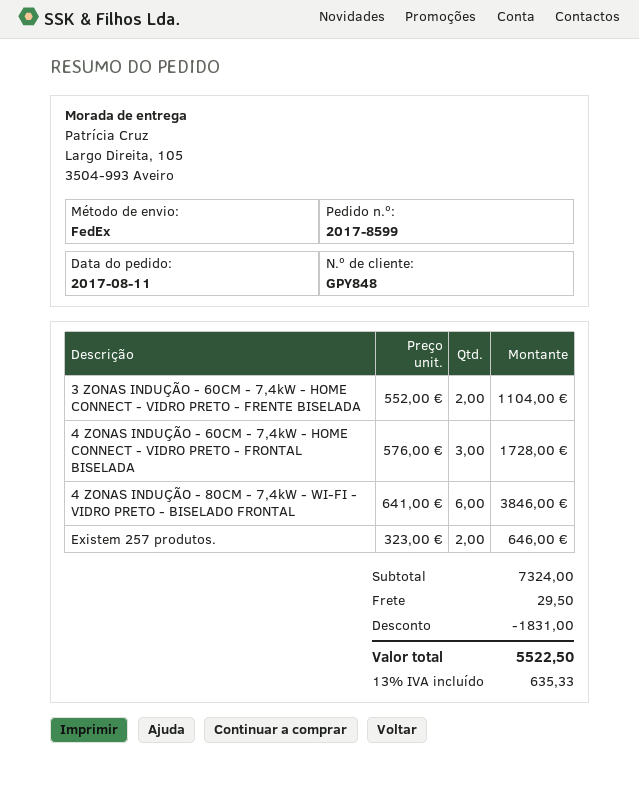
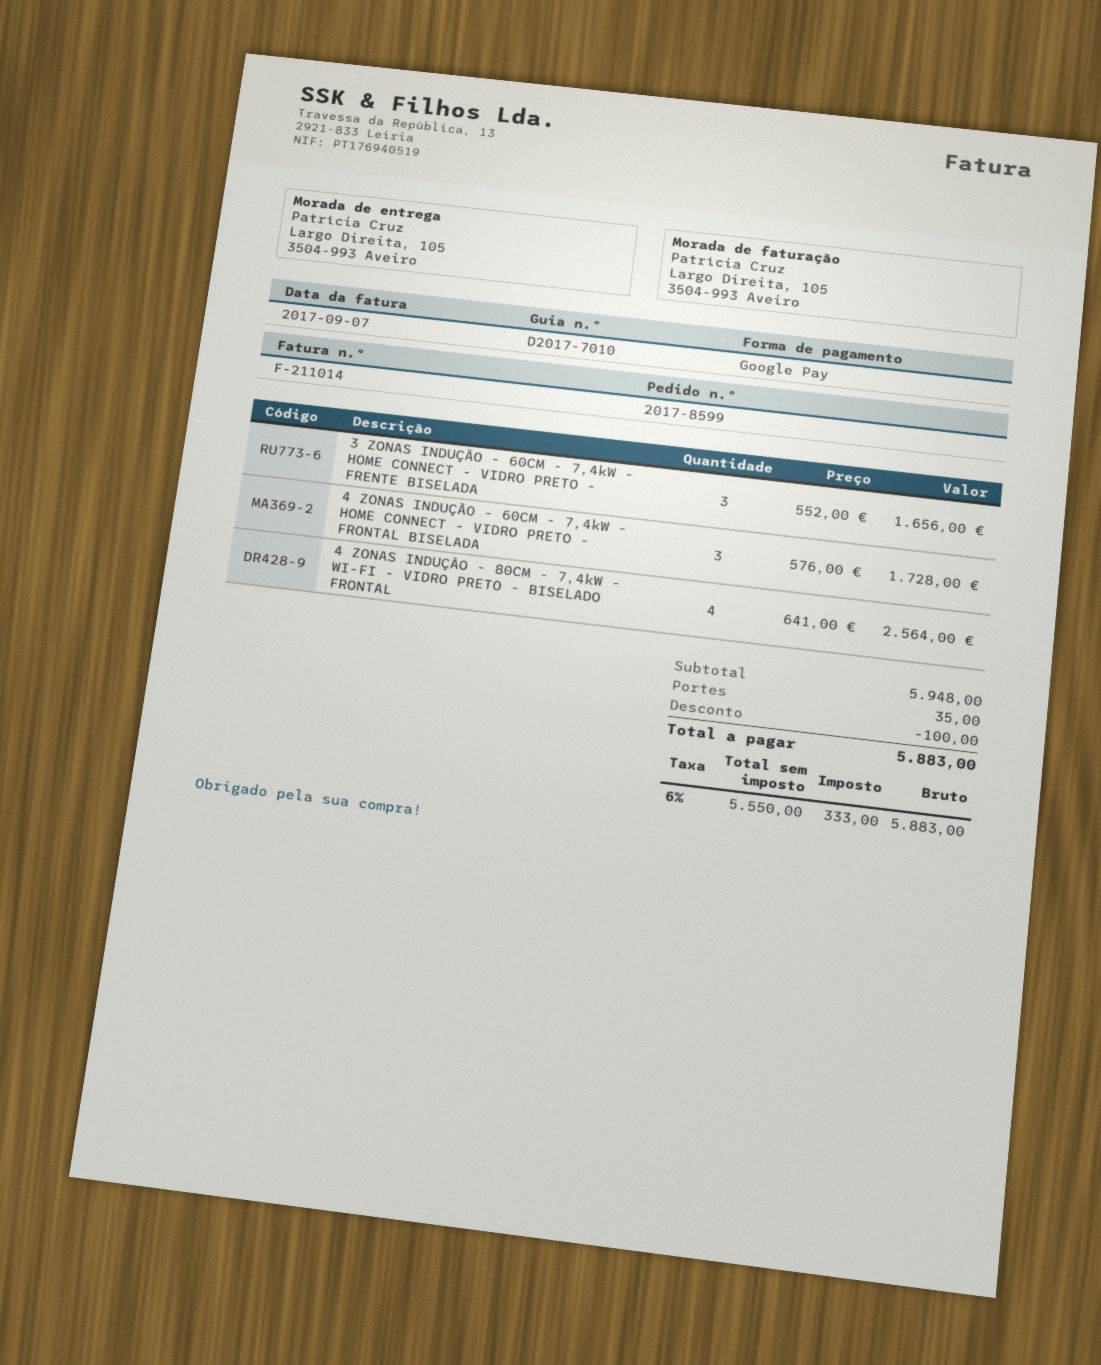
3 ZONAS INDUÇÃO - 60CM - 7,4kW - HOME CONNECT - VIDRO PRETO - FRENTE BISELADA: 2 x 552.00 = 1104.00 -> 3 x 552.00 = 1656.00
4 ZONAS INDUÇÃO - 80CM - 7,4kW - WI-FI - VIDRO PRETO - BISELADO FRONTAL: 6 x 641.00 = 3846.00 -> 4 x 641.00 = 2564.00
Existem 257 produtos.: 2 x 323.00 = 646.00 -> none
subtotal: 7324.00 -> 5948.00
discount: 1831.00 -> 100.00
shipping: 29.50 -> 35.00
tax: 13% = 635.33 -> 6% = 333.00
total: 5522.50 -> 5883.00

